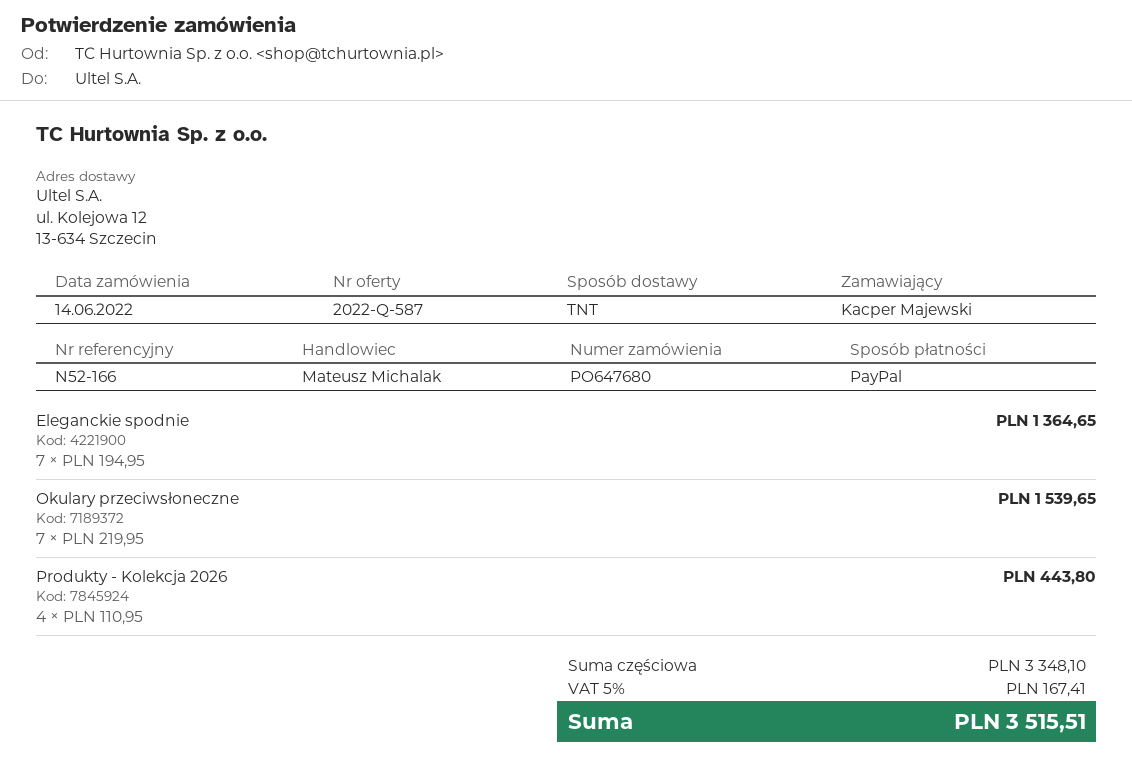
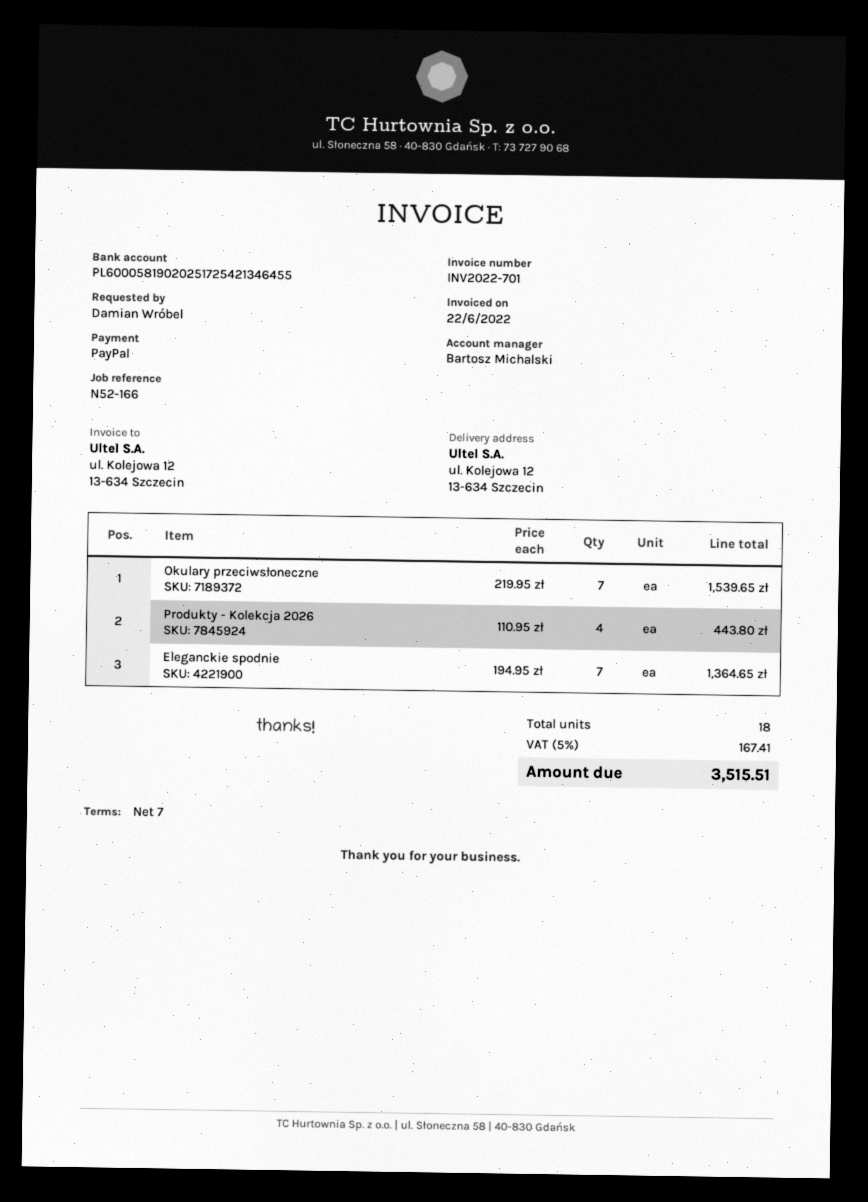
ordered by: Kacper Majewski -> Damian Wróbel
sales rep: Mateusz Michalak -> Bartosz Michalski

